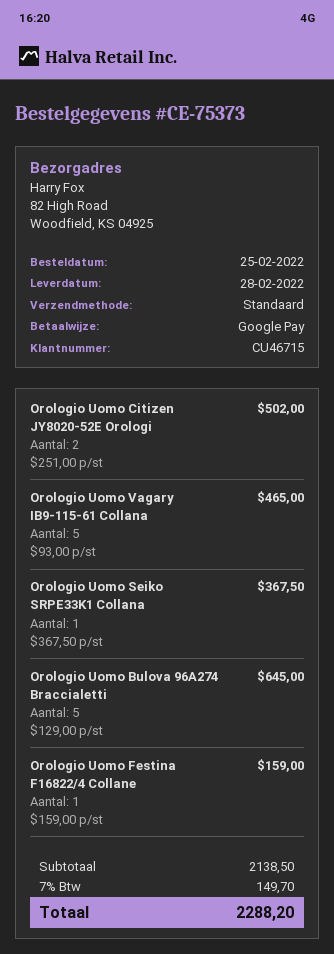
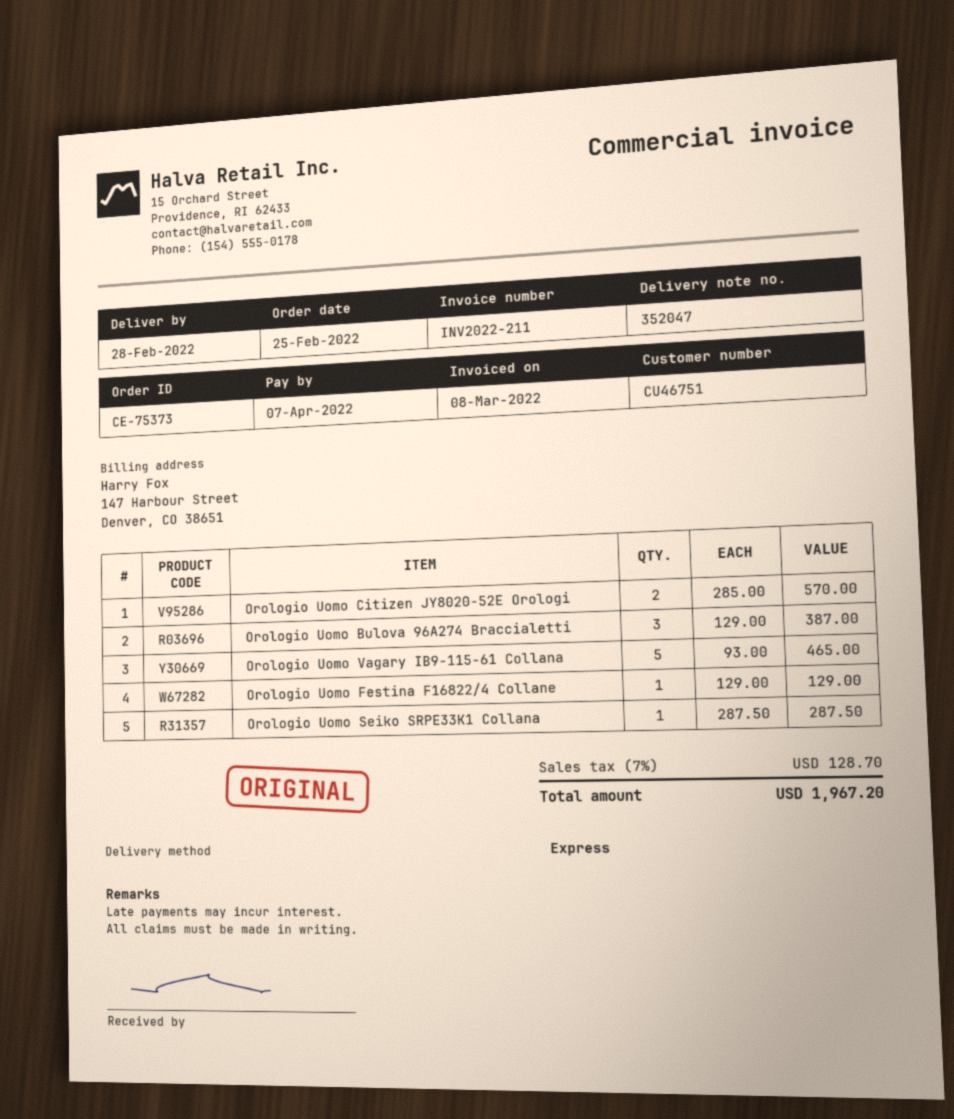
customer number: CU46715 -> CU46751
shipping method: standard -> express
Orologio Uomo Citizen JY8020-52E Orologi: 2 x 251.00 = 502.00 -> 2 x 285.00 = 570.00
Orologio Uomo Seiko SRPE33K1 Collana: 1 x 367.50 = 367.50 -> 1 x 287.50 = 287.50
Orologio Uomo Bulova 96A274 Braccialetti: 5 x 129.00 = 645.00 -> 3 x 129.00 = 387.00
Orologio Uomo Festina F16822/4 Collane: 1 x 159.00 = 159.00 -> 1 x 129.00 = 129.00
tax: 7% = 149.70 -> 7% = 128.70
total: 2288.20 -> 1967.20

